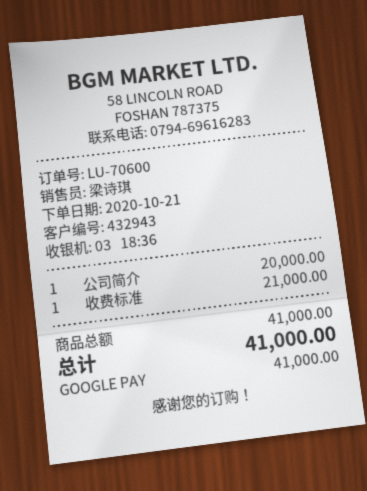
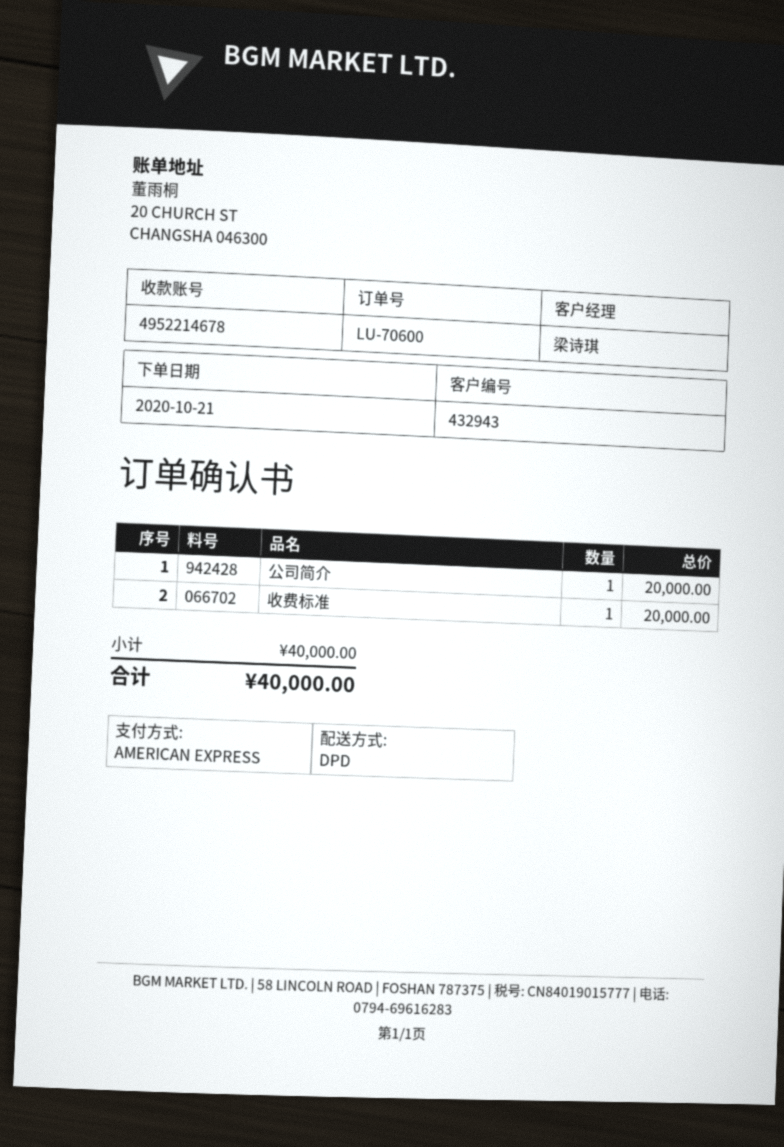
payment method: Google Pay -> American Express
收费标准: 1 for 21000.00 -> 1 for 20000.00
subtotal: 41000.00 -> 40000.00
total: 41000.00 -> 40000.00

